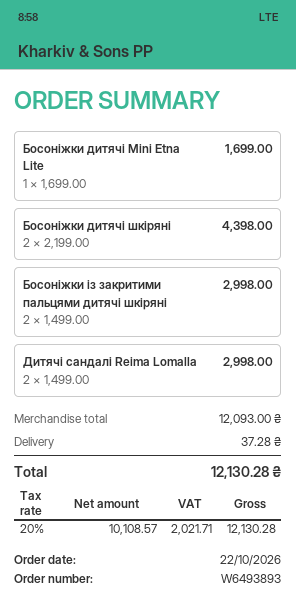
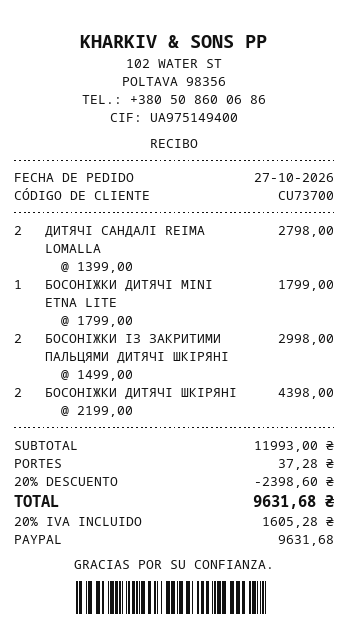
order date: 2026-10-22 -> 2026-10-27
Босоніжки дитячі Mini Etna Lite: 1 x 1699.00 = 1699.00 -> 1 x 1799.00 = 1799.00
Дитячі сандалі Reima Lomalla: 2 x 1499.00 = 2998.00 -> 2 x 1399.00 = 2798.00
subtotal: 12093.00 -> 11993.00
discount: none -> 20% = 2398.60
tax: 20% = 2021.71 -> 20% = 1605.28
total: 12130.28 -> 9631.68

